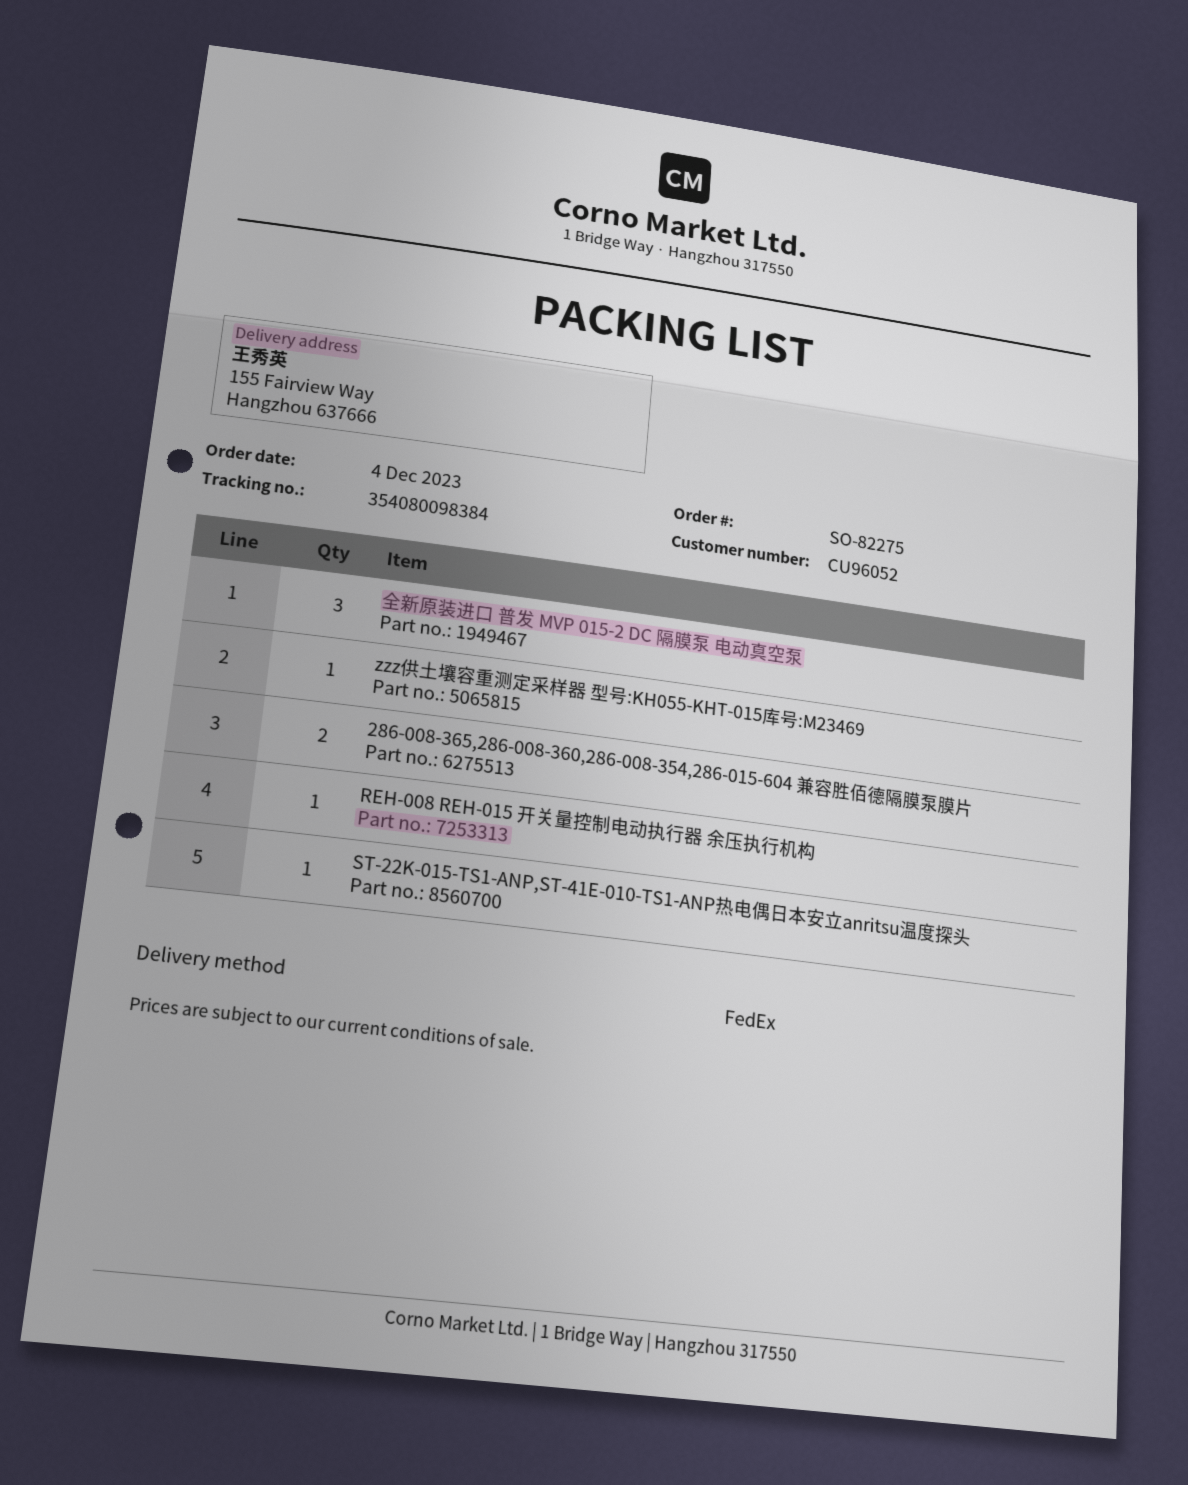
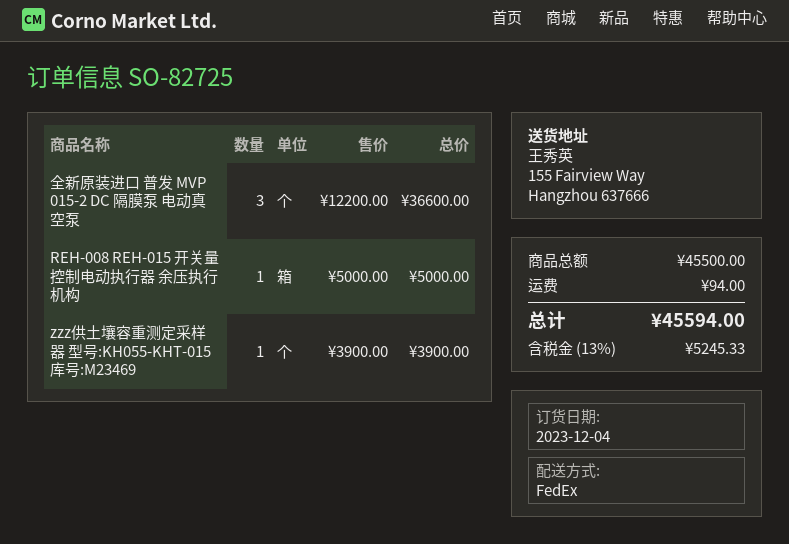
order number: SO-82275 -> SO-82725
286-008-365,286-008-360,286-008-354,286-015-604 兼容胜佰德隔膜泵膜片: 2 -> none
ST-22K-015-TS1-ANP,ST-41E-010-TS1-ANP热电偶日本安立anritsu温度探头: 1 -> none

